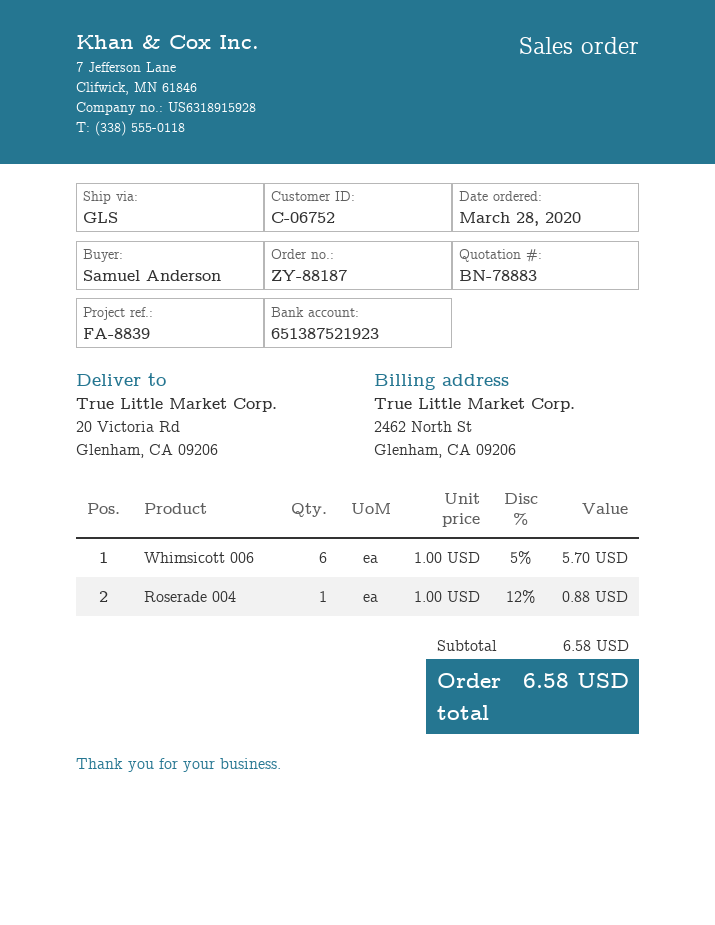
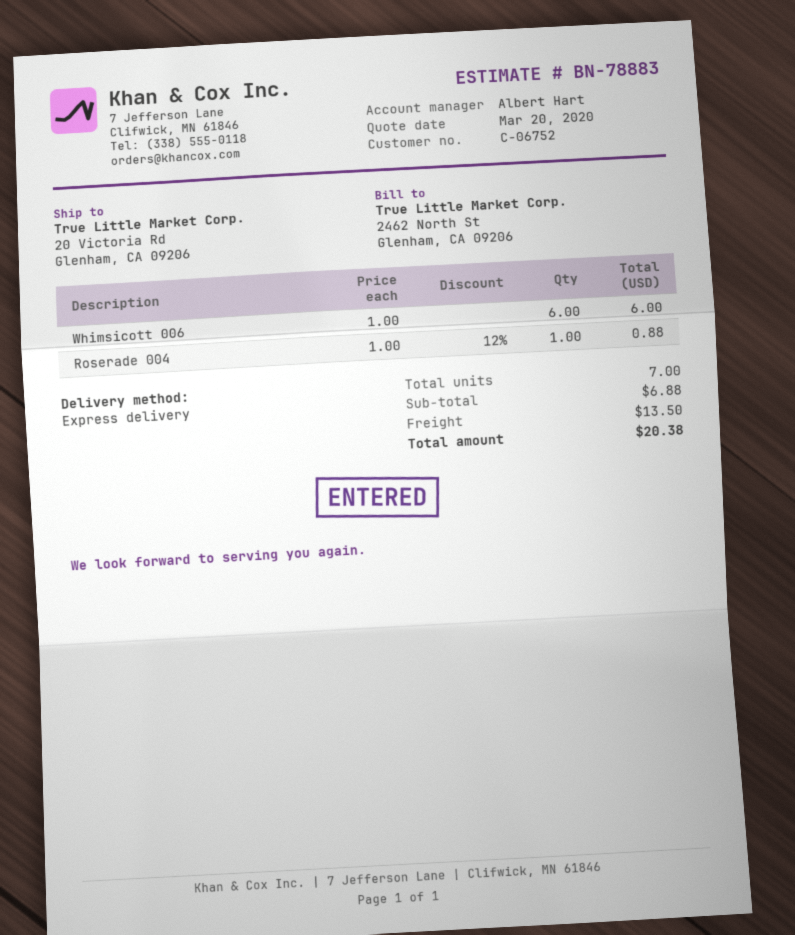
shipping method: GLS -> express
Whimsicott 006: 6 x 1.00 - 5% = 5.70 -> 6 x 1.00 = 6.00
subtotal: 6.58 -> 6.88
shipping: none -> 13.50
total: 6.58 -> 20.38

